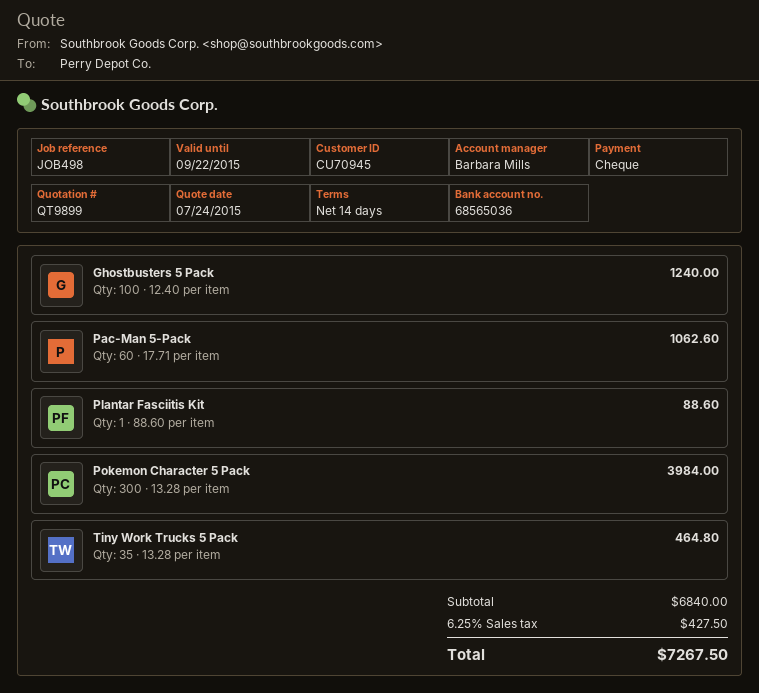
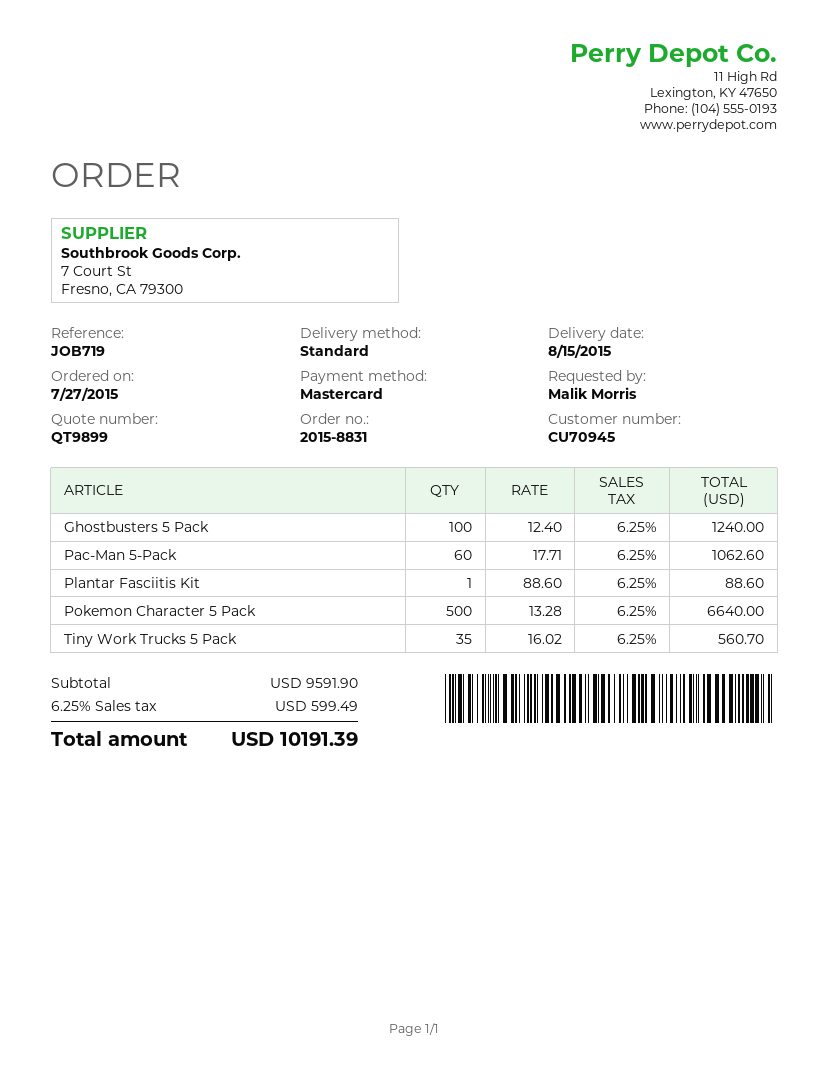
reference: JOB498 -> JOB719
payment method: cheque -> Mastercard
Pokemon Character 5 Pack: 300 x 13.28 = 3984.00 -> 500 x 13.28 = 6640.00
Tiny Work Trucks 5 Pack: 35 x 13.28 = 464.80 -> 35 x 16.02 = 560.70
subtotal: 6840.00 -> 9591.90
tax: 6.25% = 427.50 -> 6.25% = 599.49
total: 7267.50 -> 10191.39

